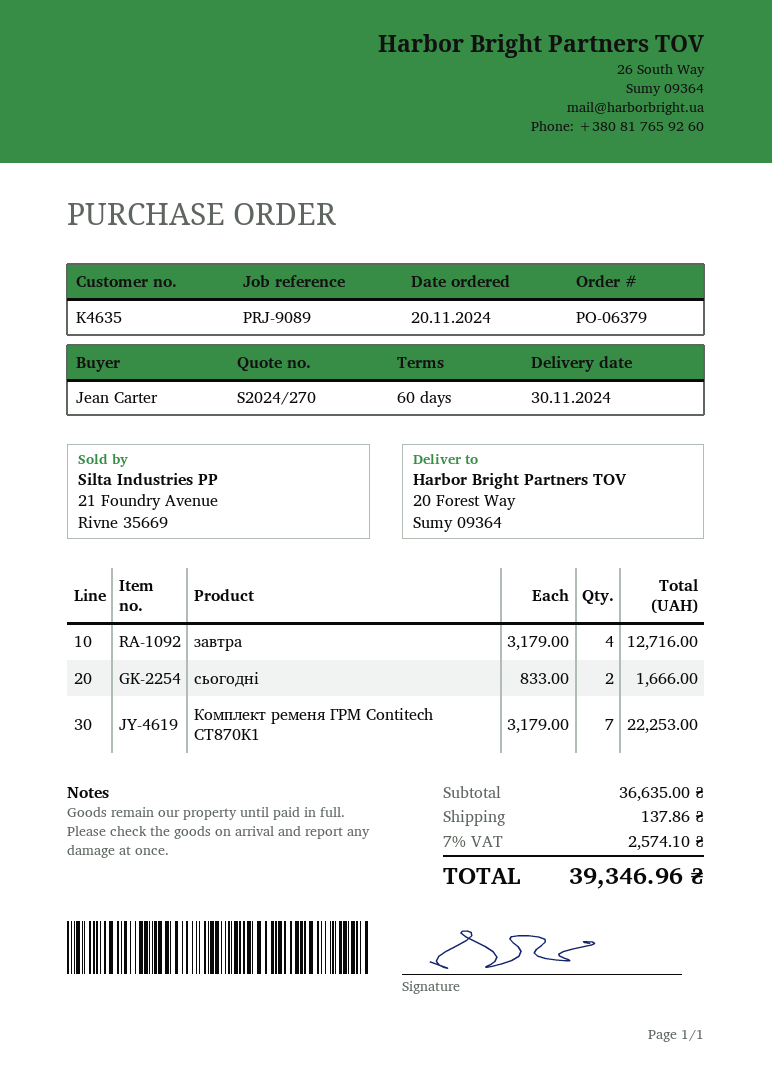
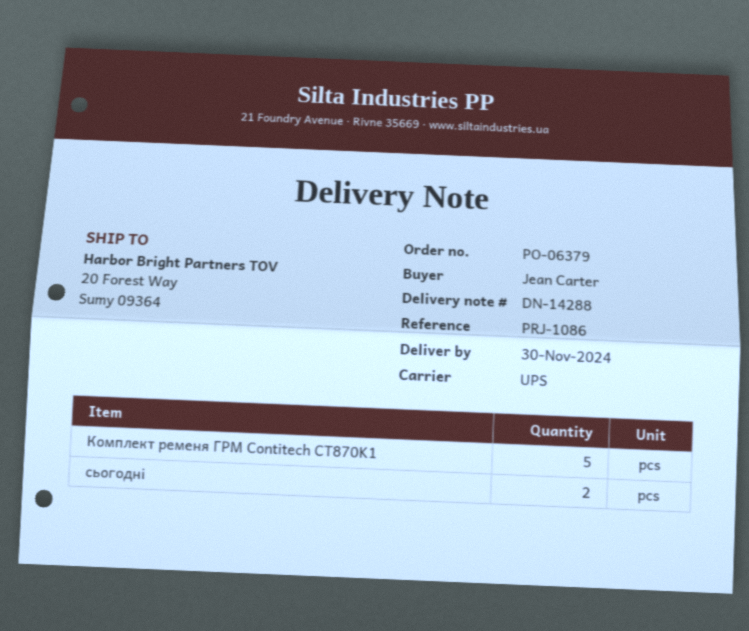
reference: PRJ-9089 -> PRJ-1086
завтра: 4 -> none
Комплект ременя ГРМ Contitech CT870K1: 7 -> 5

